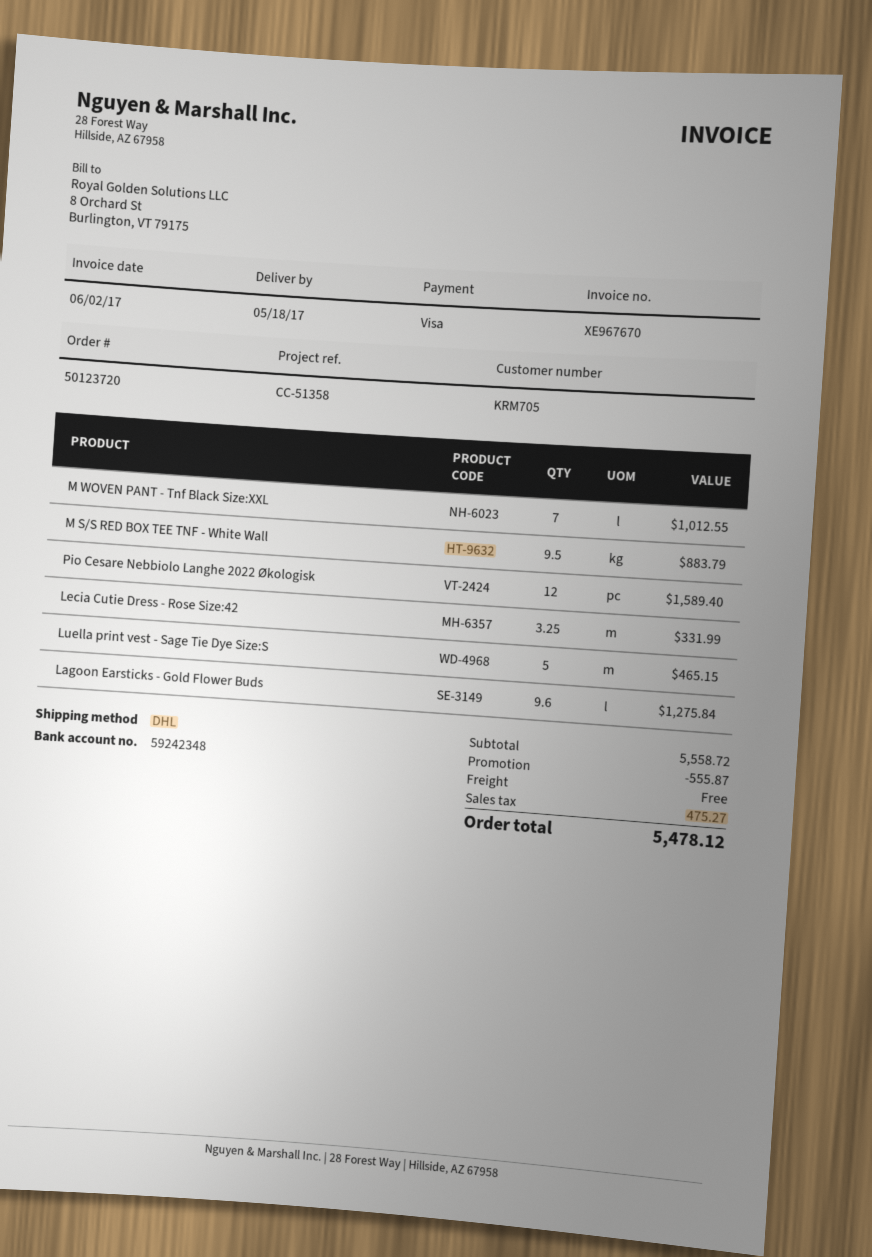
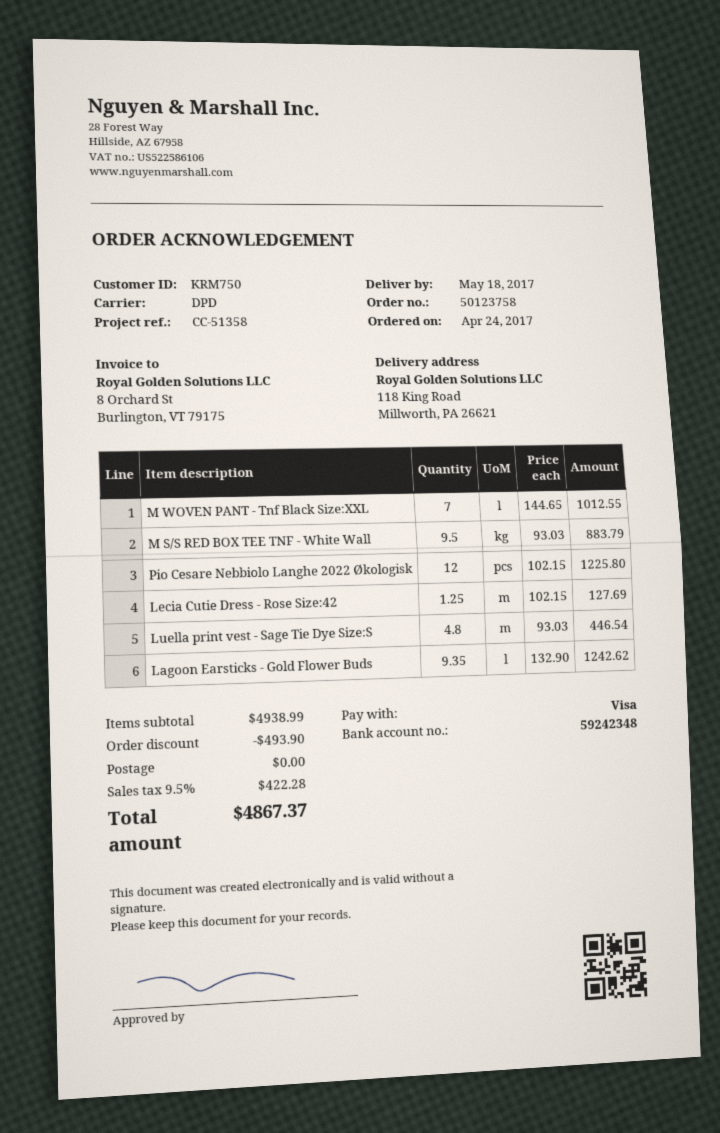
order number: 50123720 -> 50123758
customer number: KRM705 -> KRM750
shipping method: DHL -> DPD
Pio Cesare Nebbiolo Langhe 2022 Økologisk: 12 for 1589.40 -> 12 for 1225.80
Lecia Cutie Dress - Rose Size:42: 3.25 for 331.99 -> 1.25 for 127.69
Luella print vest - Sage Tie Dye Size:S: 5 for 465.15 -> 4.8 for 446.54
Lagoon Earsticks - Gold Flower Buds: 9.6 for 1275.84 -> 9.35 for 1242.62
subtotal: 5558.72 -> 4938.99
discount: 555.87 -> 493.90
tax: 475.27 -> 422.28
total: 5478.12 -> 4867.37

